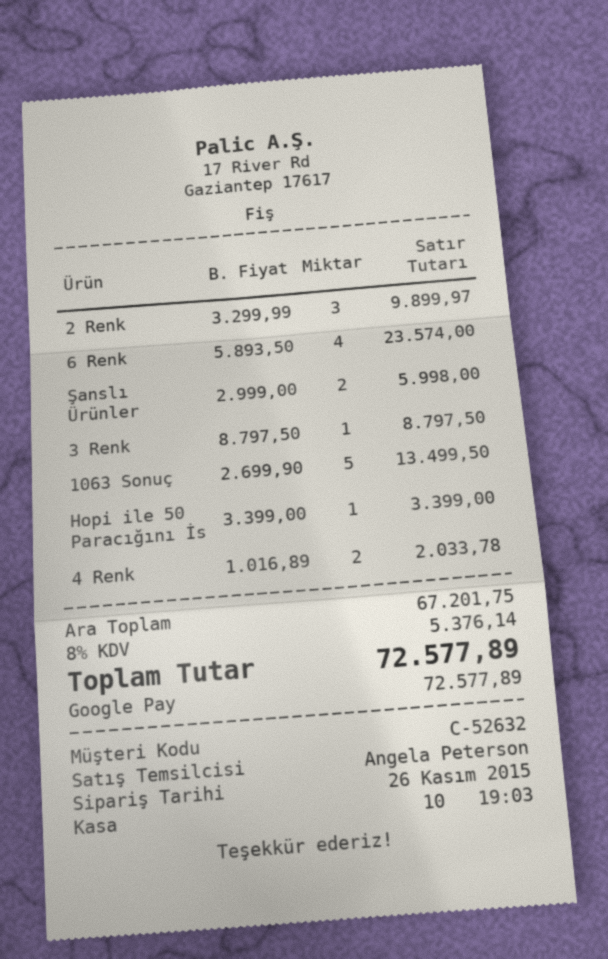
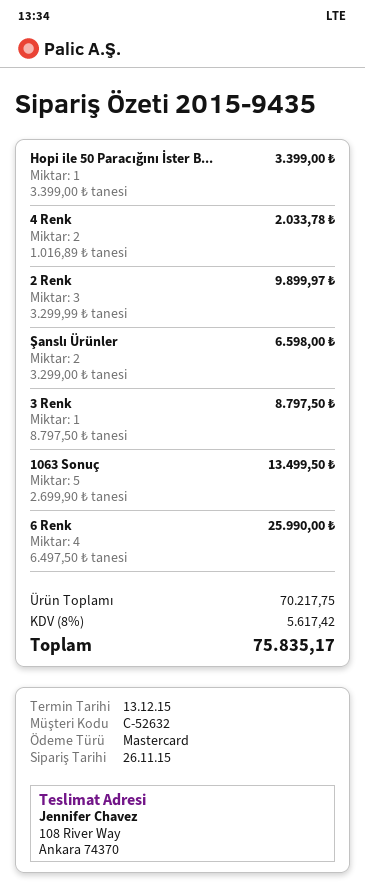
payment method: Google Pay -> Mastercard
6 Renk: 4 x 5893.50 = 23574.00 -> 4 x 6497.50 = 25990.00
Şanslı Ürünler: 2 x 2999.00 = 5998.00 -> 2 x 3299.00 = 6598.00
subtotal: 67201.75 -> 70217.75
tax: 8% = 5376.14 -> 8% = 5617.42
total: 72577.89 -> 75835.17

